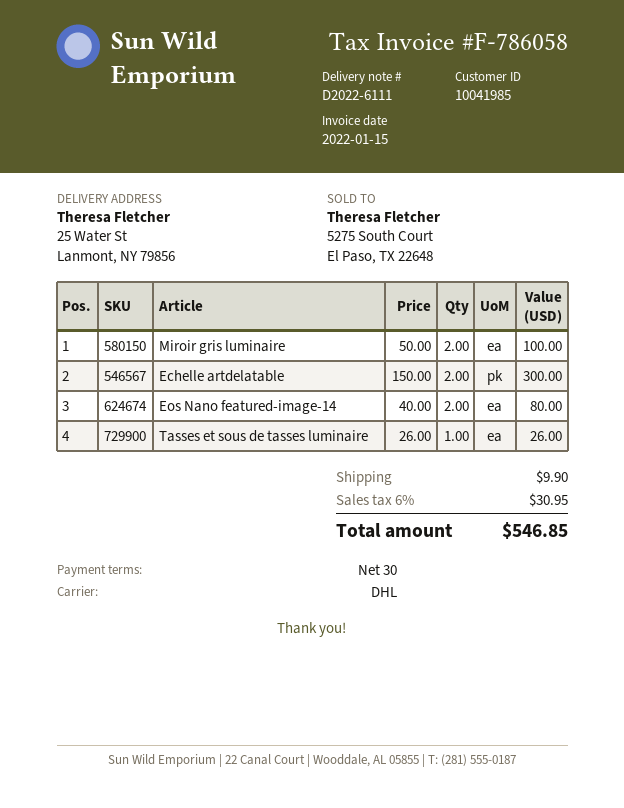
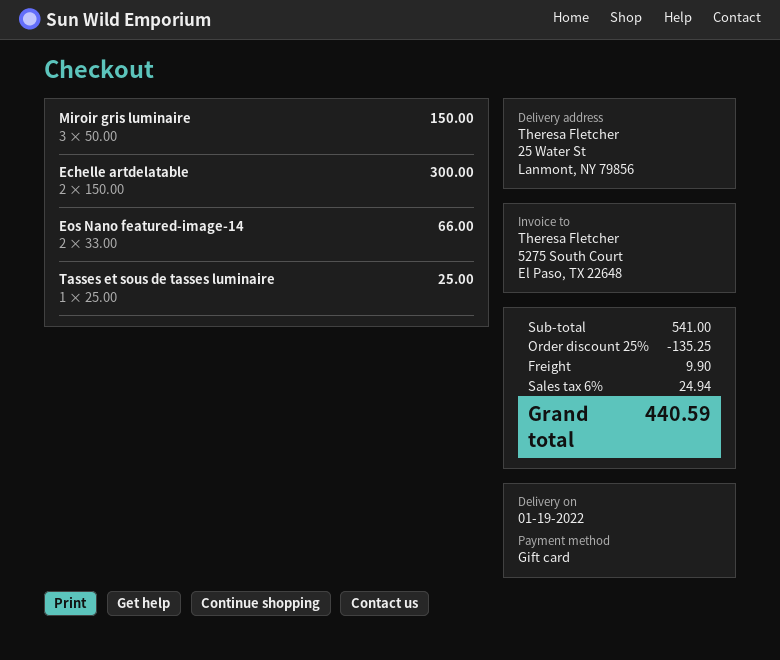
Miroir gris luminaire: 2 x 50.00 = 100.00 -> 3 x 50.00 = 150.00
Eos Nano featured-image-14: 2 x 40.00 = 80.00 -> 2 x 33.00 = 66.00
Tasses et sous de tasses luminaire: 1 x 26.00 = 26.00 -> 1 x 25.00 = 25.00
discount: none -> 25% = 135.25
tax: 6% = 30.95 -> 6% = 24.94
total: 546.85 -> 440.59

